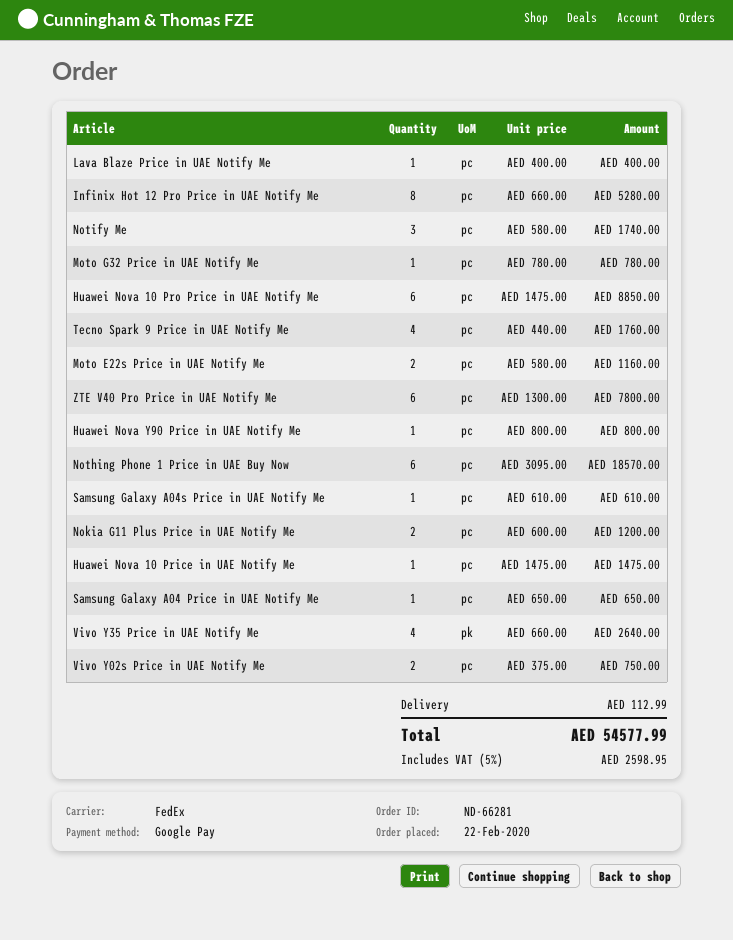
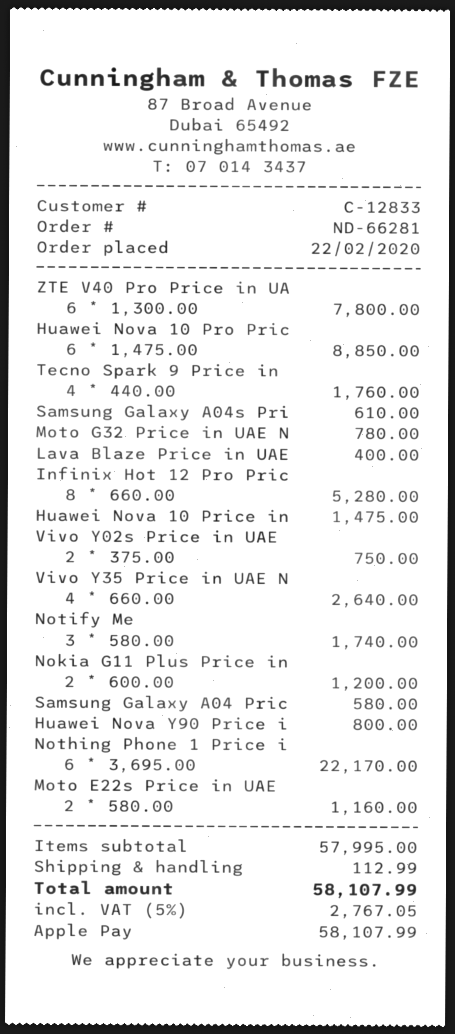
payment method: Google Pay -> Apple Pay
Nothing Phone 1 Price in UAE Buy Now: 6 x 3095.00 = 18570.00 -> 6 x 3695.00 = 22170.00
Samsung Galaxy A04 Price in UAE Notify Me: 1 x 650.00 = 650.00 -> 1 x 580.00 = 580.00
tax: 5% = 2598.95 -> 5% = 2767.05
total: 54577.99 -> 58107.99

